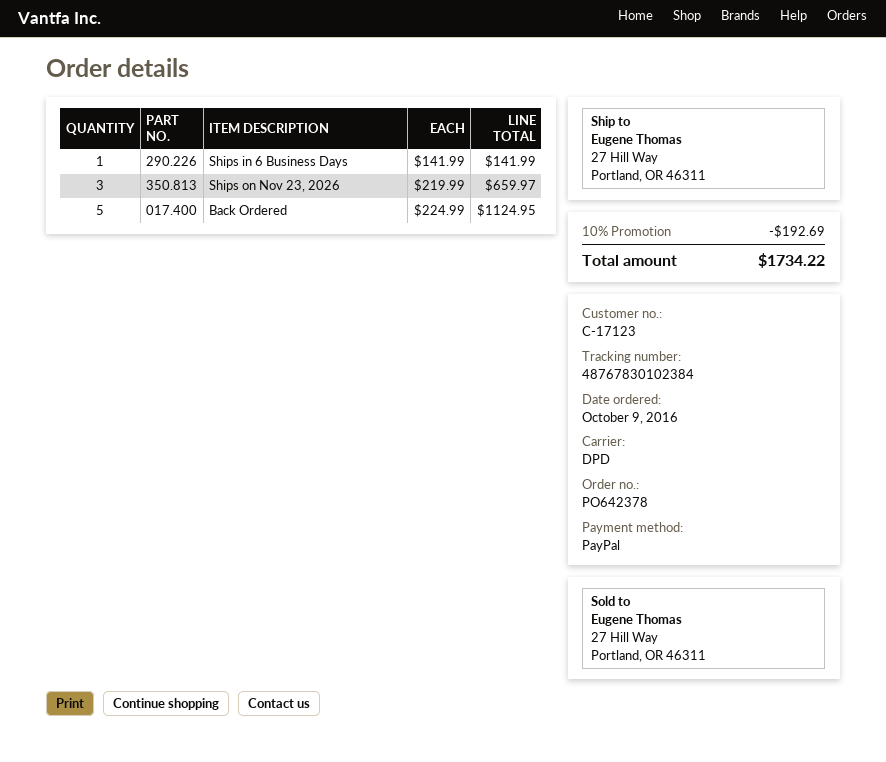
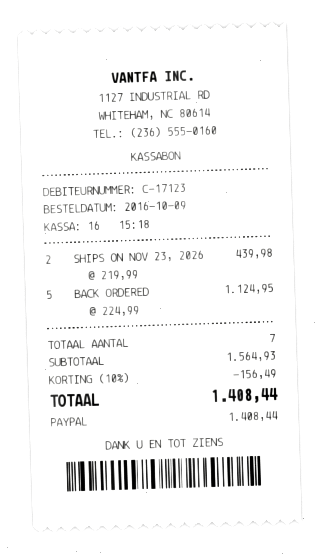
Ships in 6 Business Days: 1 x 141.99 = 141.99 -> none
Ships on Nov 23, 2026: 3 x 219.99 = 659.97 -> 2 x 219.99 = 439.98
discount: 10% = 192.69 -> 10% = 156.49
total: 1734.22 -> 1408.44

